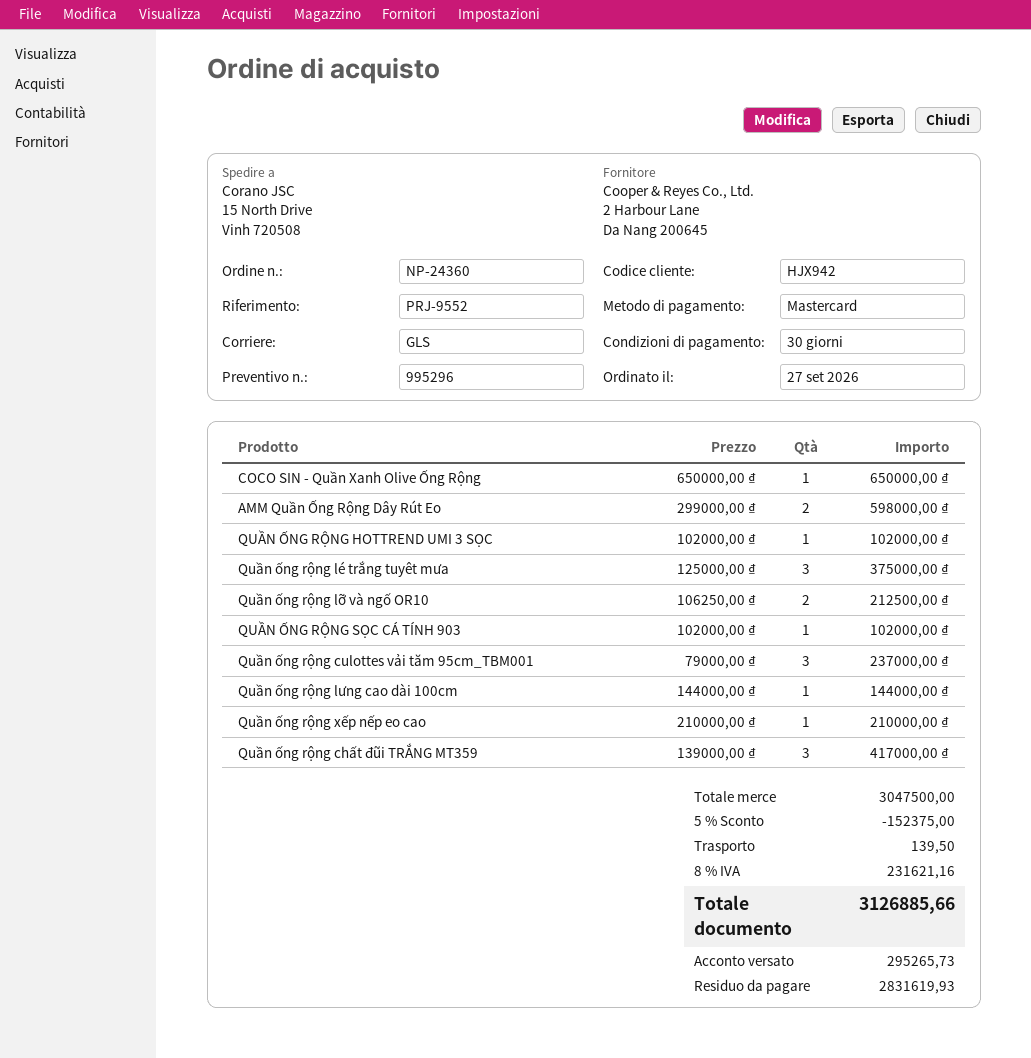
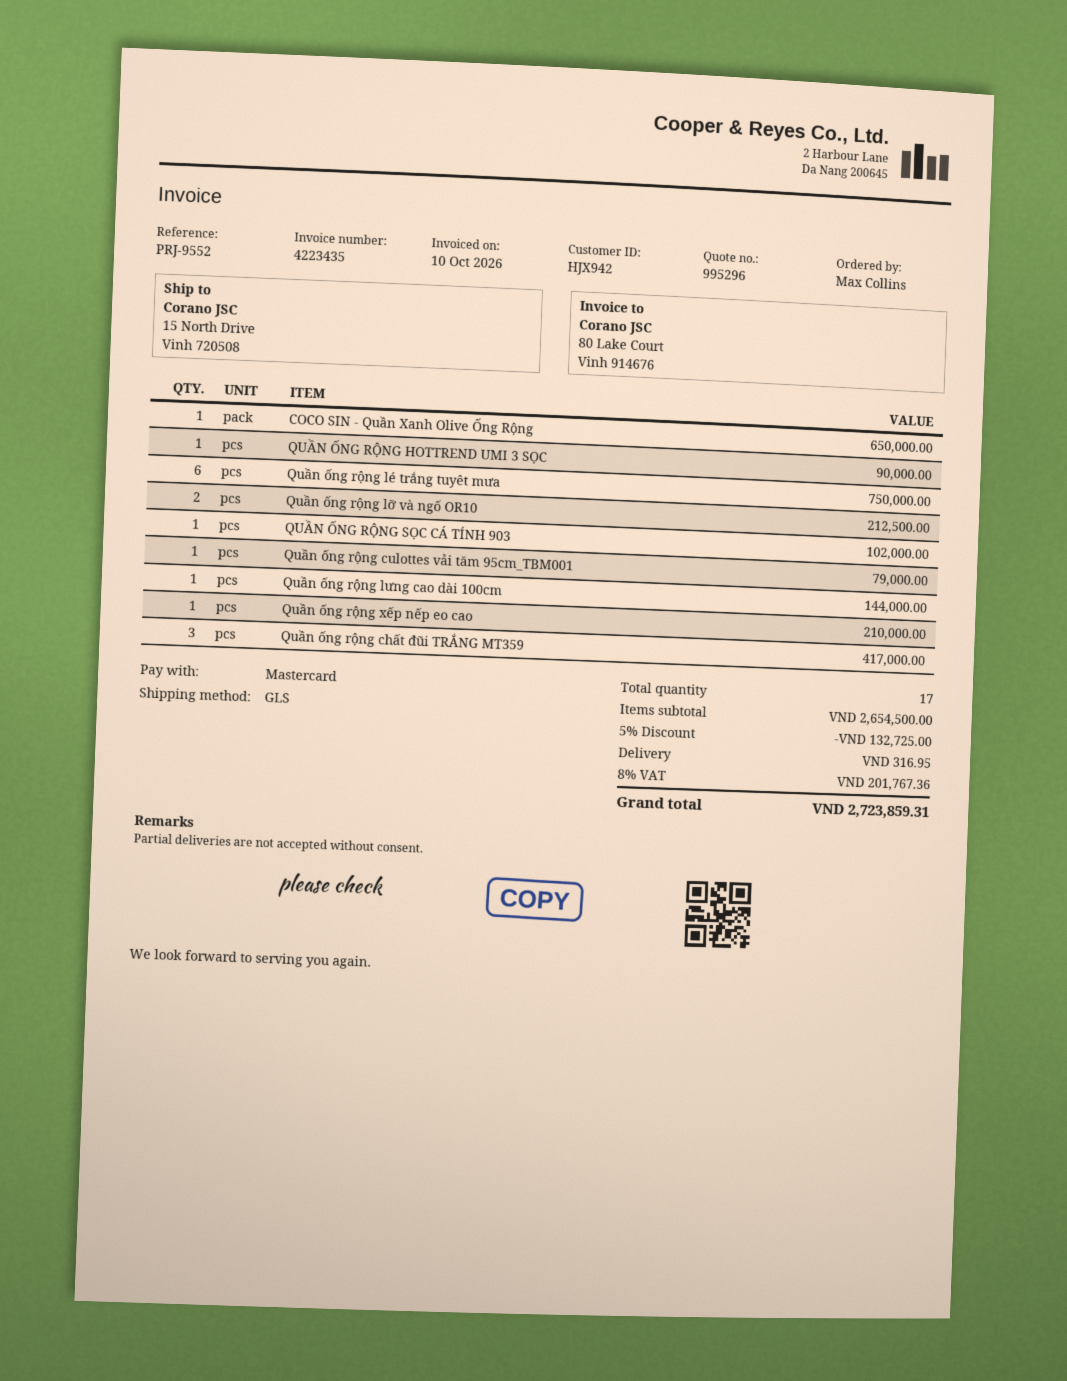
AMM Quần Ống Rộng Dây Rút Eo: 2 for 598000.00 -> none
QUẦN ỐNG RỘNG HOTTREND UMI 3 SỌC: 1 for 102000.00 -> 1 for 90000.00
Quần ống rộng lé trắng tuyêt mưa: 3 for 375000.00 -> 6 for 750000.00
Quần ống rộng culottes vải tăm 95cm_TBM001: 3 for 237000.00 -> 1 for 79000.00
subtotal: 3047500.00 -> 2654500.00
discount: 5% = 152375.00 -> 5% = 132725.00
shipping: 139.50 -> 316.95
tax: 8% = 231621.16 -> 8% = 201767.36
total: 3126885.66 -> 2723859.31

